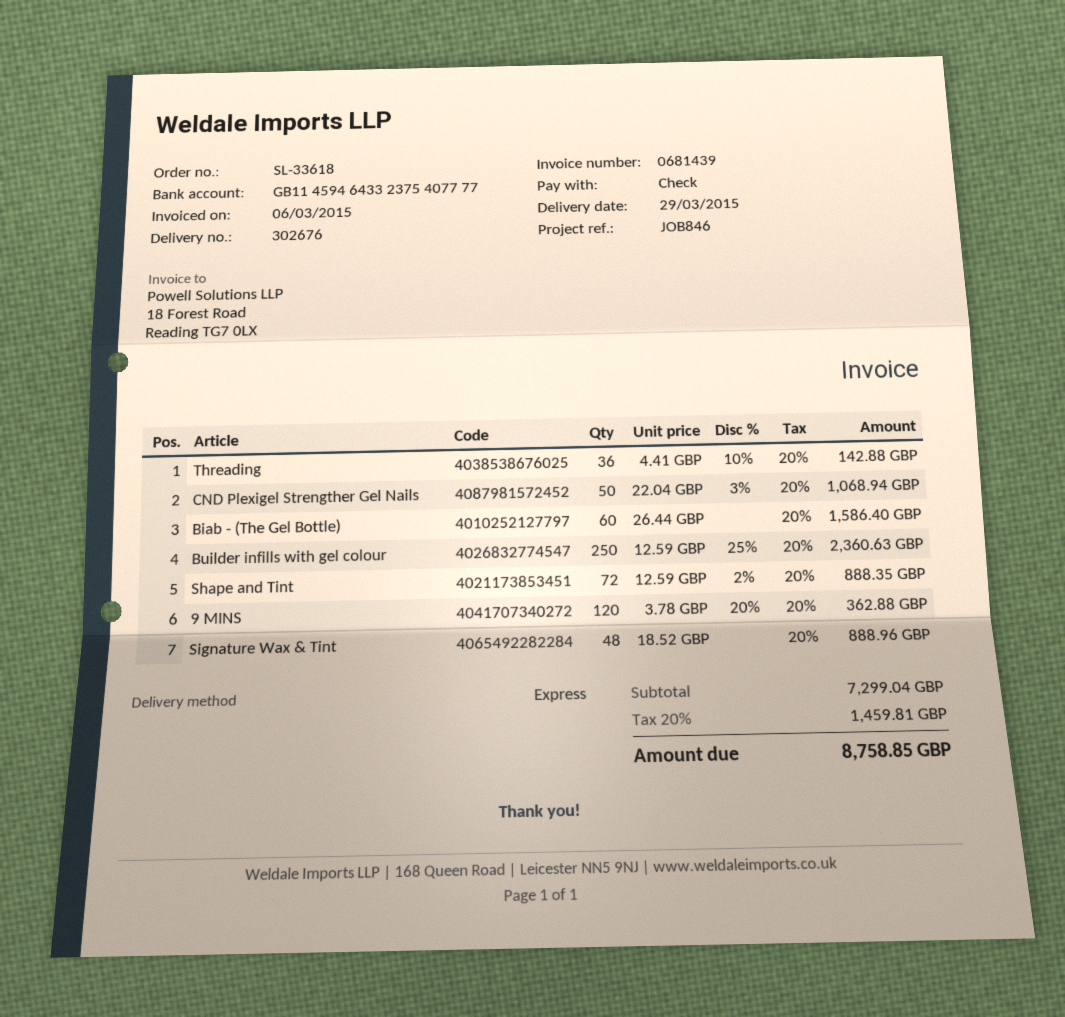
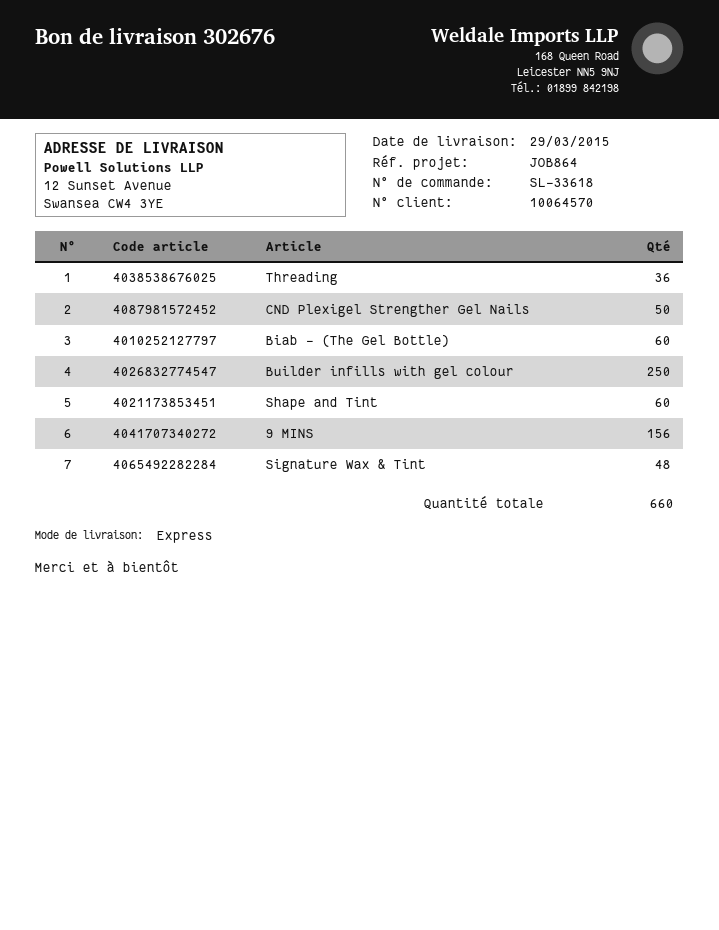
reference: JOB846 -> JOB864
Shape and Tint: 72 -> 60
9 MINS: 120 -> 156

